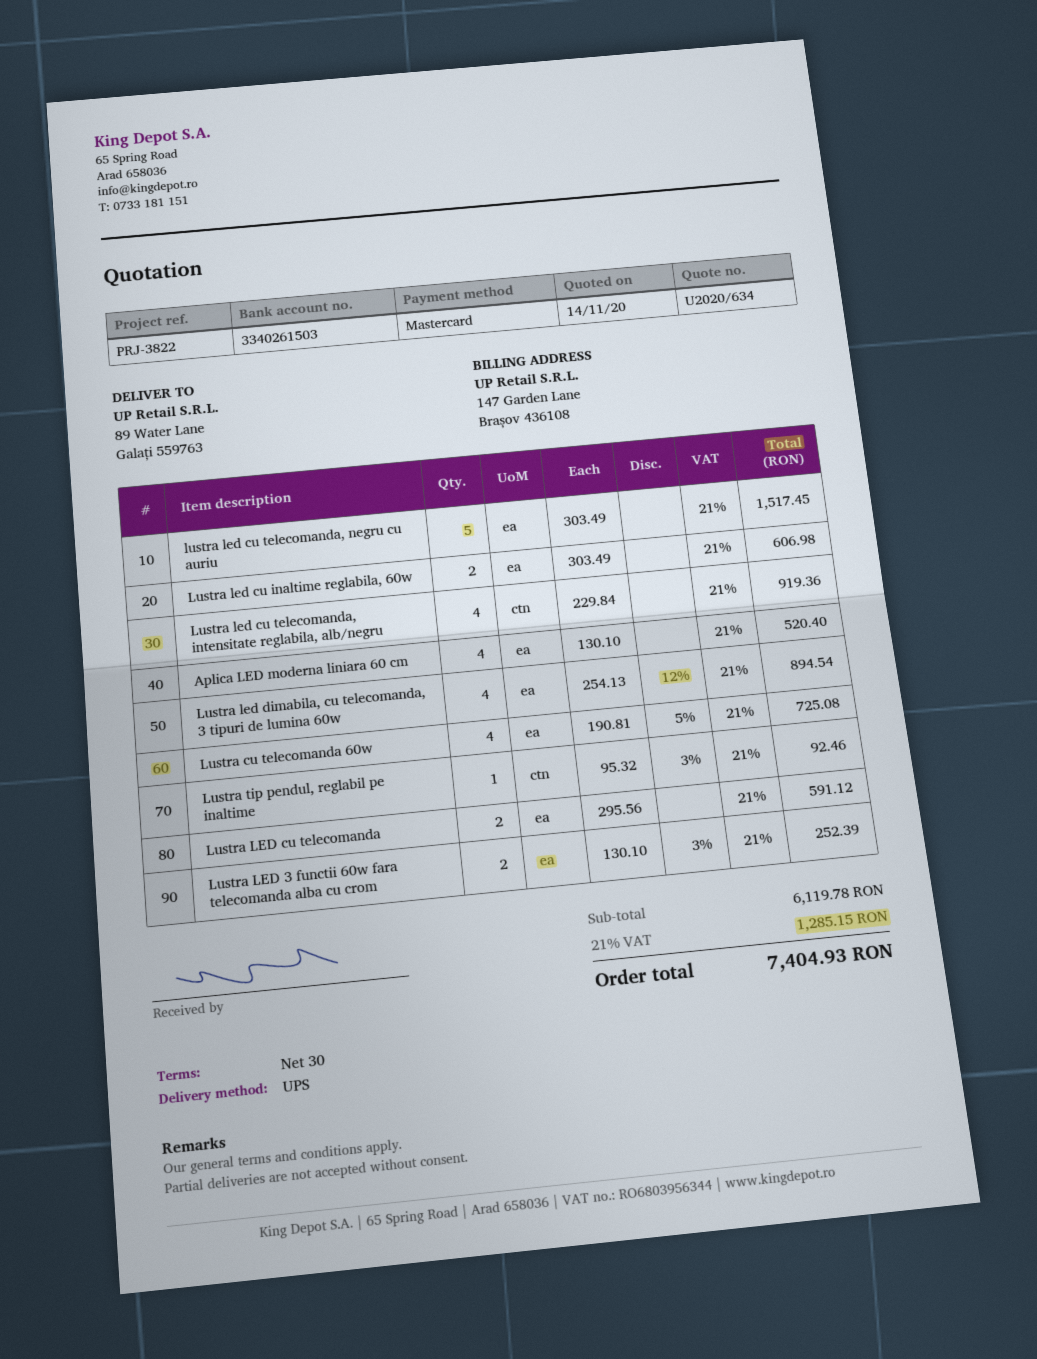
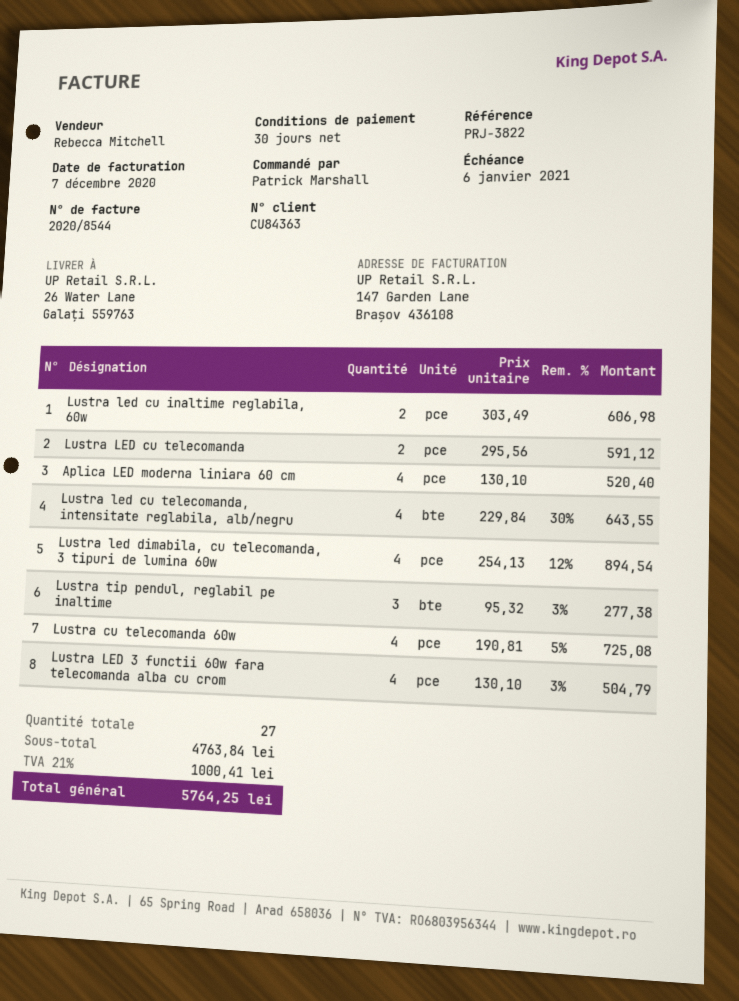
ship to: 89 Water Lane, Galați 559763 -> 26 Water Lane, Galați 559763
lustra led cu telecomanda, negru cu auriu: 5 x 303.49 = 1517.45 -> none
Lustra led cu telecomanda, intensitate reglabila, alb/negru: 4 x 229.84 = 919.36 -> 4 x 229.84 - 30% = 643.55
Lustra tip pendul, reglabil pe inaltime: 1 x 95.32 - 3% = 92.46 -> 3 x 95.32 - 3% = 277.38
Lustra LED 3 functii 60w fara telecomanda alba cu crom: 2 x 130.10 - 3% = 252.39 -> 4 x 130.10 - 3% = 504.79
subtotal: 6119.78 -> 4763.84
tax: 21% = 1285.15 -> 21% = 1000.41
total: 7404.93 -> 5764.25

